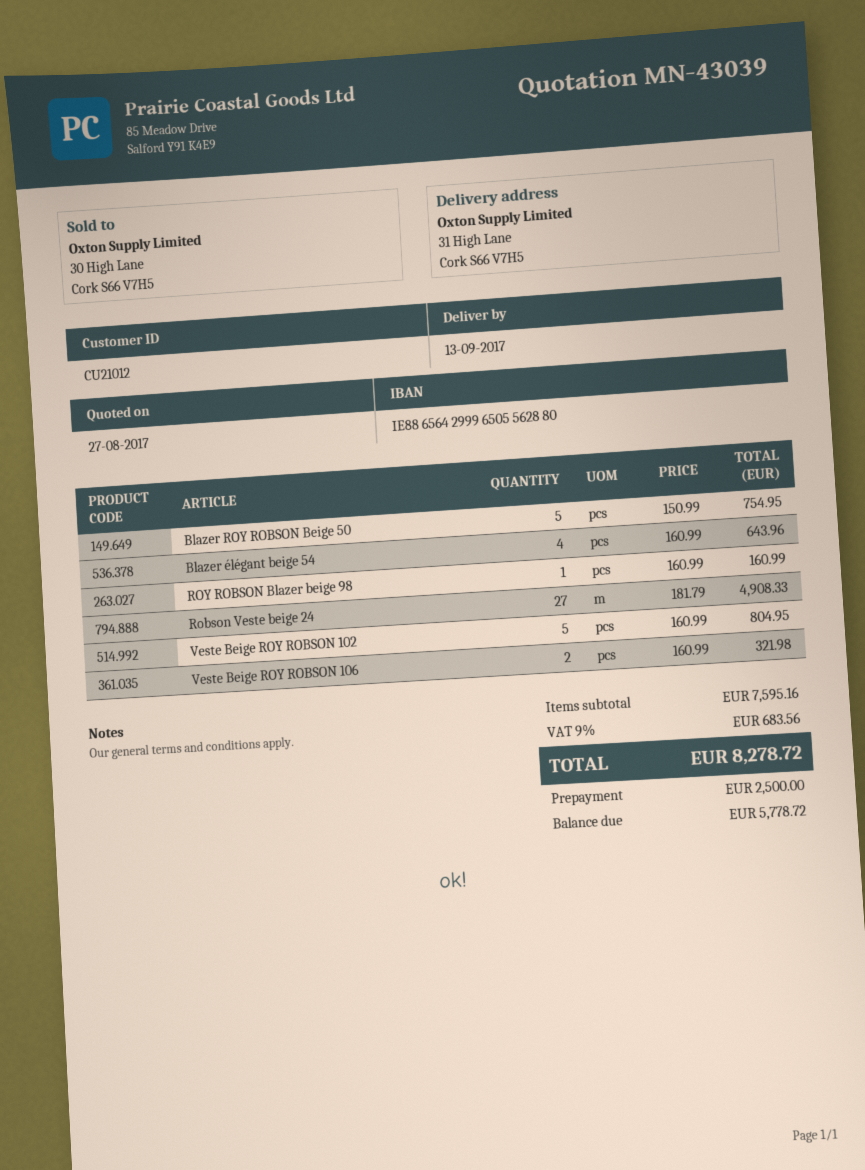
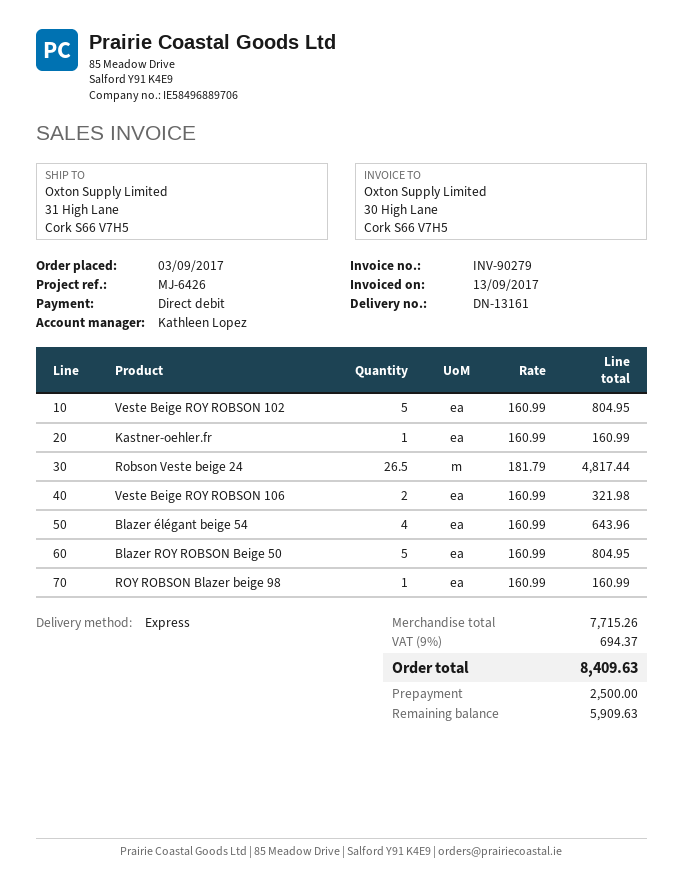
Blazer ROY ROBSON Beige 50: 5 x 150.99 = 754.95 -> 5 x 160.99 = 804.95
Robson Veste beige 24: 27 x 181.79 = 4908.33 -> 26.5 x 181.79 = 4817.44
Kastner-oehler.fr: none -> 1 x 160.99 = 160.99
subtotal: 7595.16 -> 7715.26
tax: 9% = 683.56 -> 9% = 694.37
total: 8278.72 -> 8409.63
balance: 5778.72 -> 5909.63

